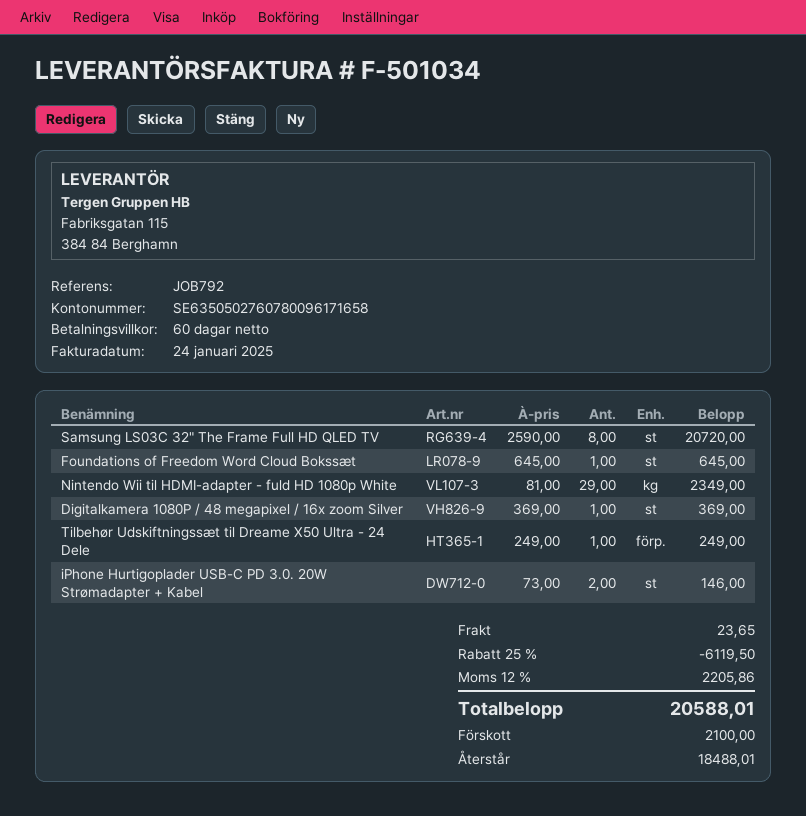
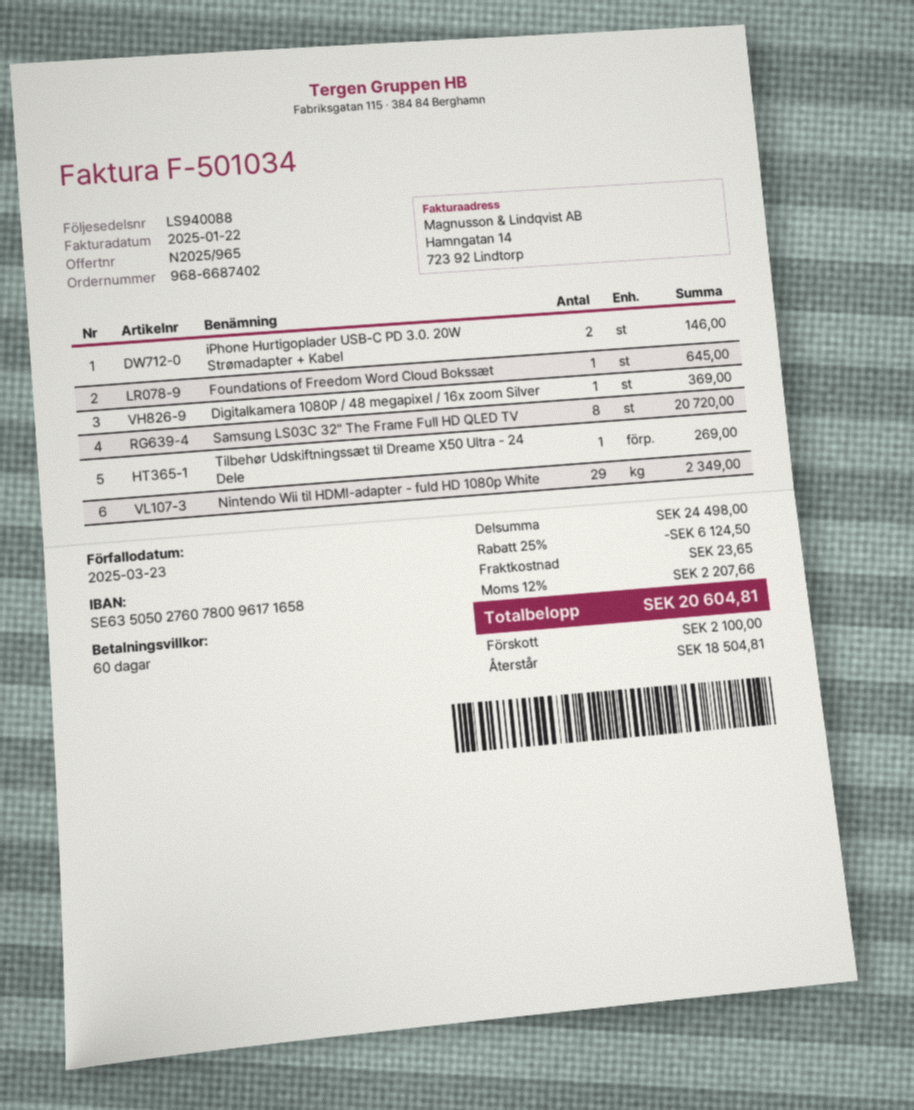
invoice date: 2025-01-24 -> 2025-01-22
Tilbehør Udskiftningssæt til Dreame X50 Ultra - 24 Dele: 1 for 249.00 -> 1 for 269.00
discount: 25% = 6119.50 -> 25% = 6124.50
tax: 12% = 2205.86 -> 12% = 2207.66
total: 20588.01 -> 20604.81
balance: 18488.01 -> 18504.81

